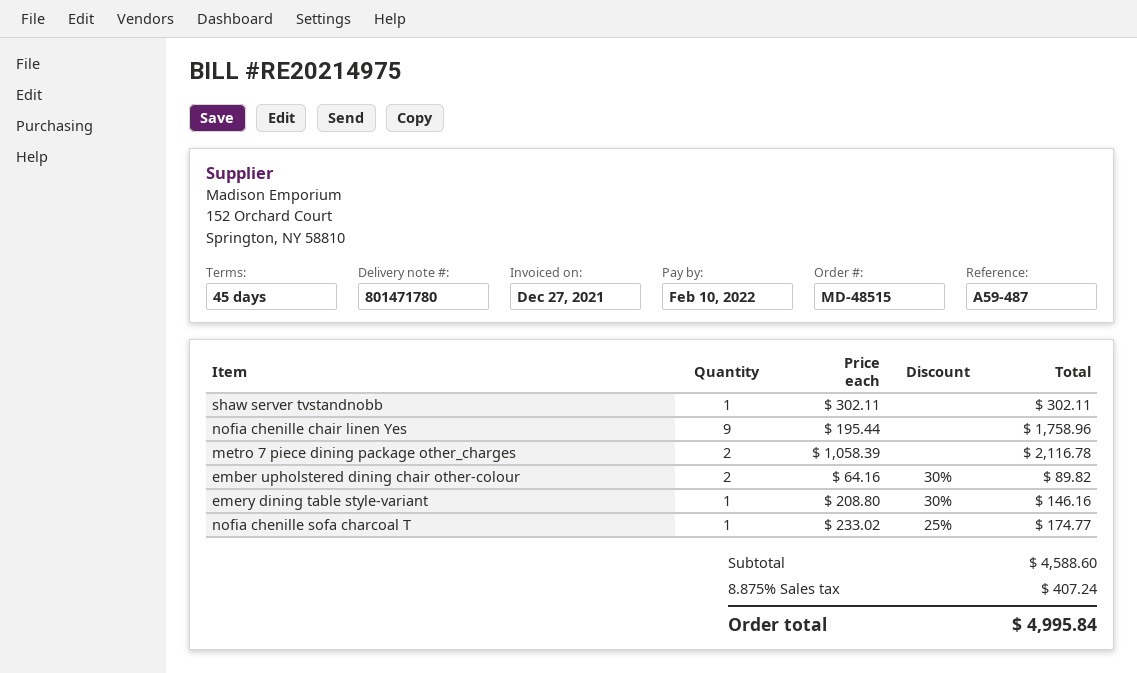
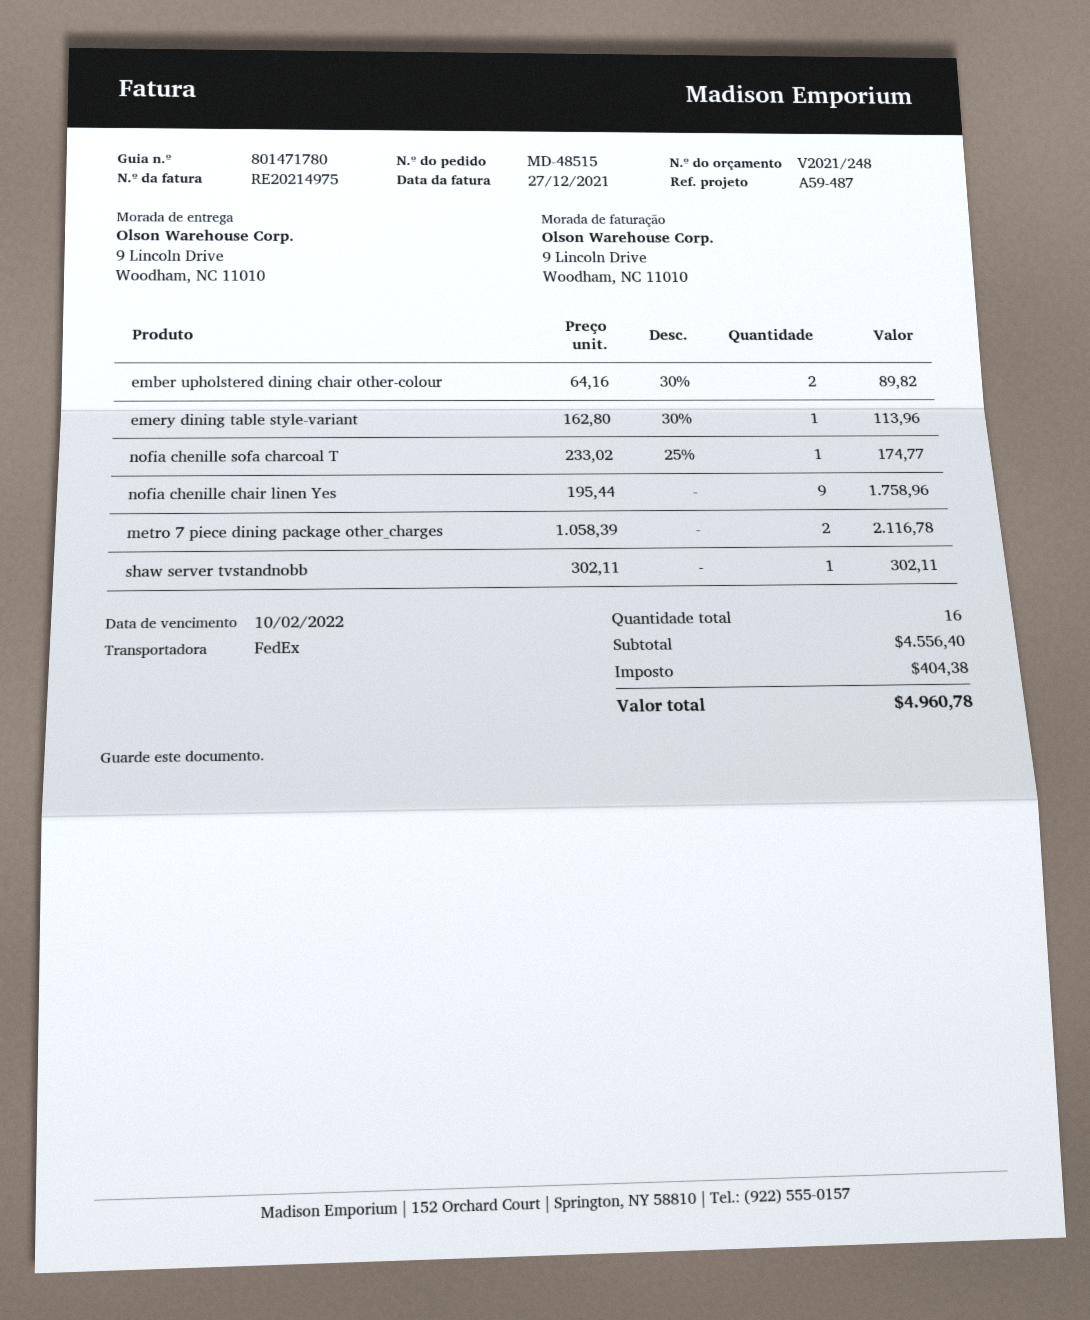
emery dining table style-variant: 1 x 208.80 - 30% = 146.16 -> 1 x 162.80 - 30% = 113.96
subtotal: 4588.60 -> 4556.40
tax: 407.24 -> 404.38
total: 4995.84 -> 4960.78

